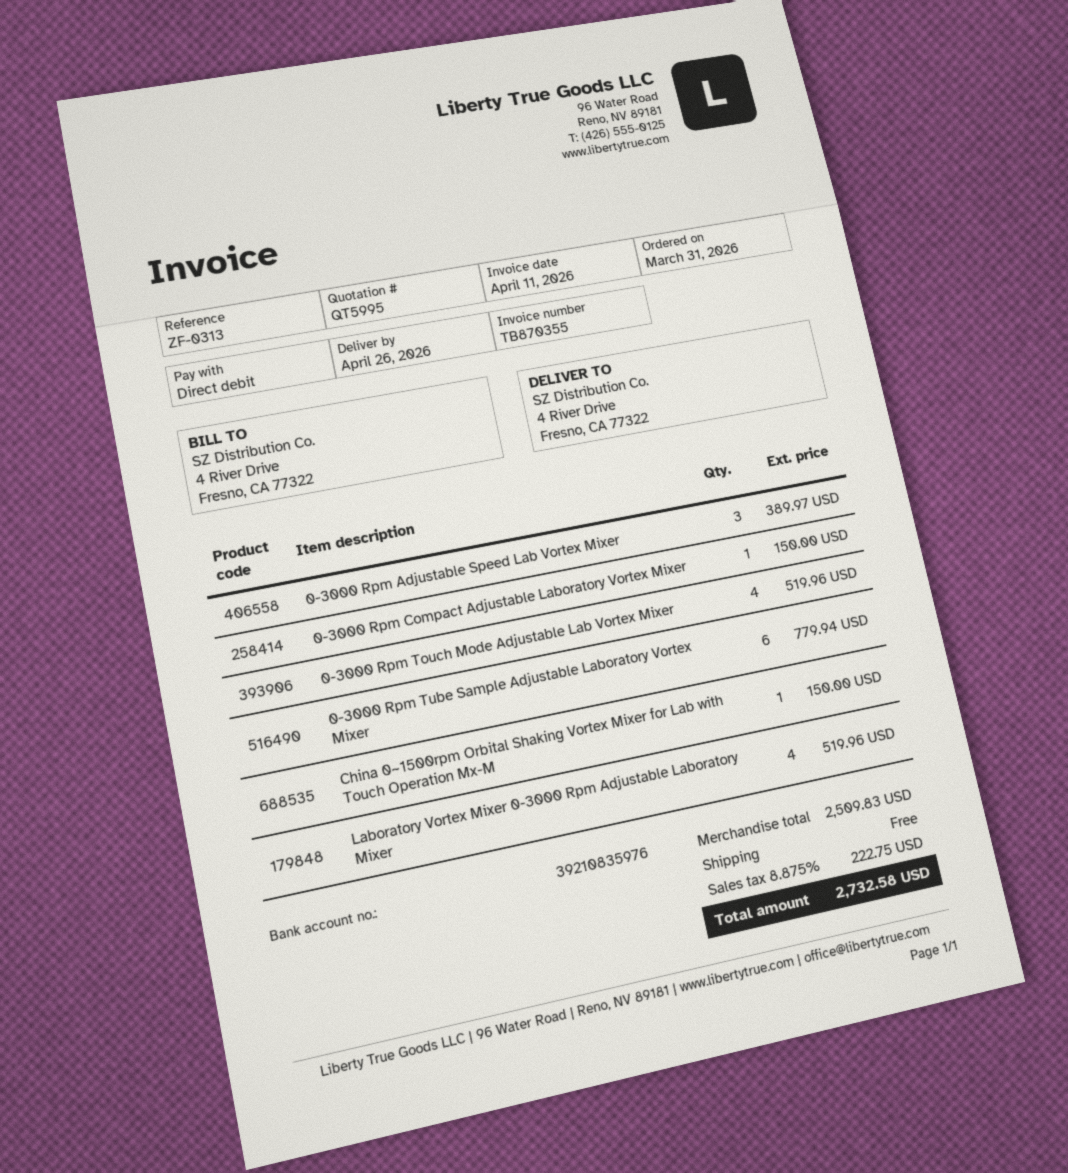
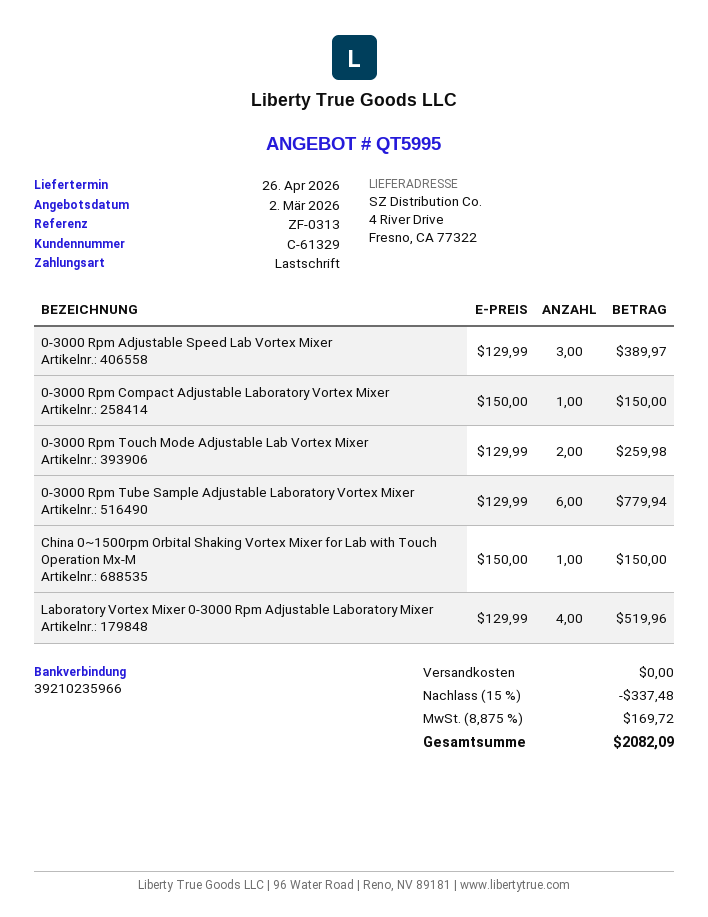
bank account: 39210835976 -> 39210235966
0-3000 Rpm Touch Mode Adjustable Lab Vortex Mixer: 4 for 519.96 -> 2 for 259.98
discount: none -> 15% = 337.48
tax: 8.875% = 222.75 -> 8.875% = 169.72
total: 2732.58 -> 2082.09

